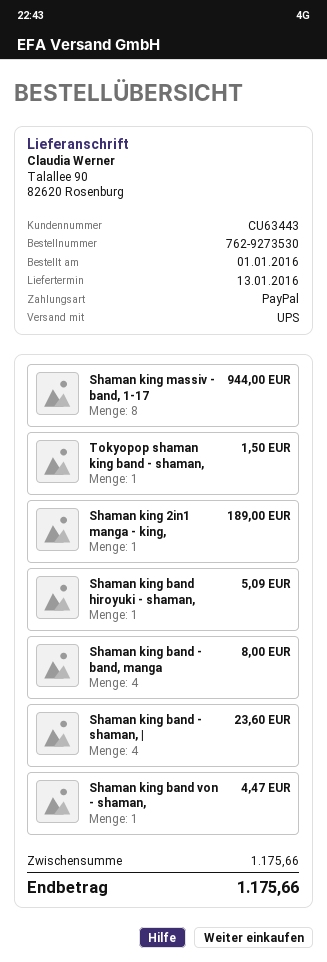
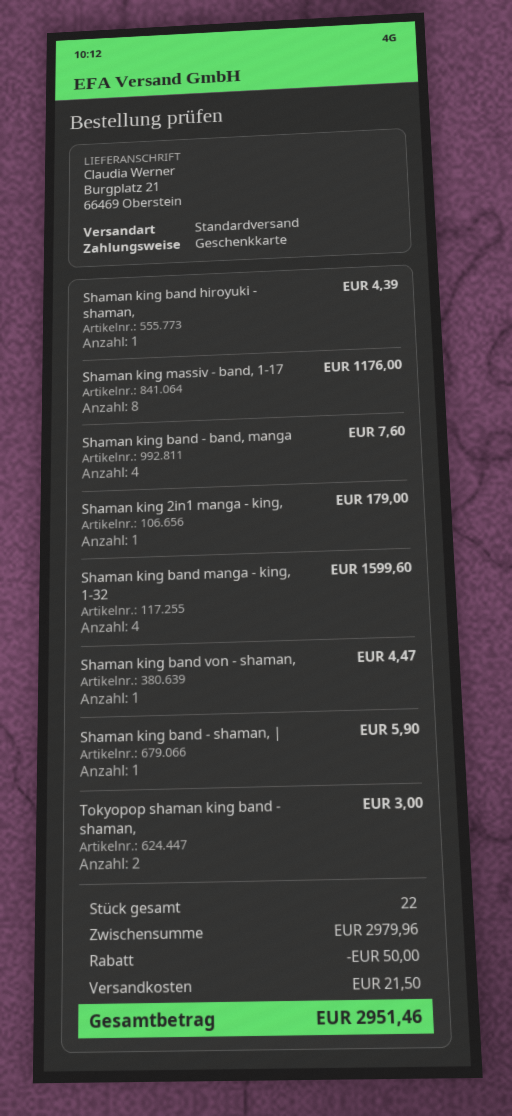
payment method: PayPal -> gift card
shipping method: UPS -> standard
ship to: Talallee 90, 82620 Rosenburg -> Burgplatz 21, 66469 Oberstein
Shaman king massiv - band, 1-17: 8 for 944.00 -> 8 for 1176.00
Tokyopop shaman king band - shaman,: 1 for 1.50 -> 2 for 3.00
Shaman king 2in1 manga - king,: 1 for 189.00 -> 1 for 179.00
Shaman king band hiroyuki - shaman,: 1 for 5.09 -> 1 for 4.39
Shaman king band - band, manga: 4 for 8.00 -> 4 for 7.60
Shaman king band - shaman, |: 4 for 23.60 -> 1 for 5.90
Shaman king band manga - king, 1-32: none -> 4 for 1599.60
subtotal: 1175.66 -> 2979.96
discount: none -> 50.00
shipping: none -> 21.50
total: 1175.66 -> 2951.46

